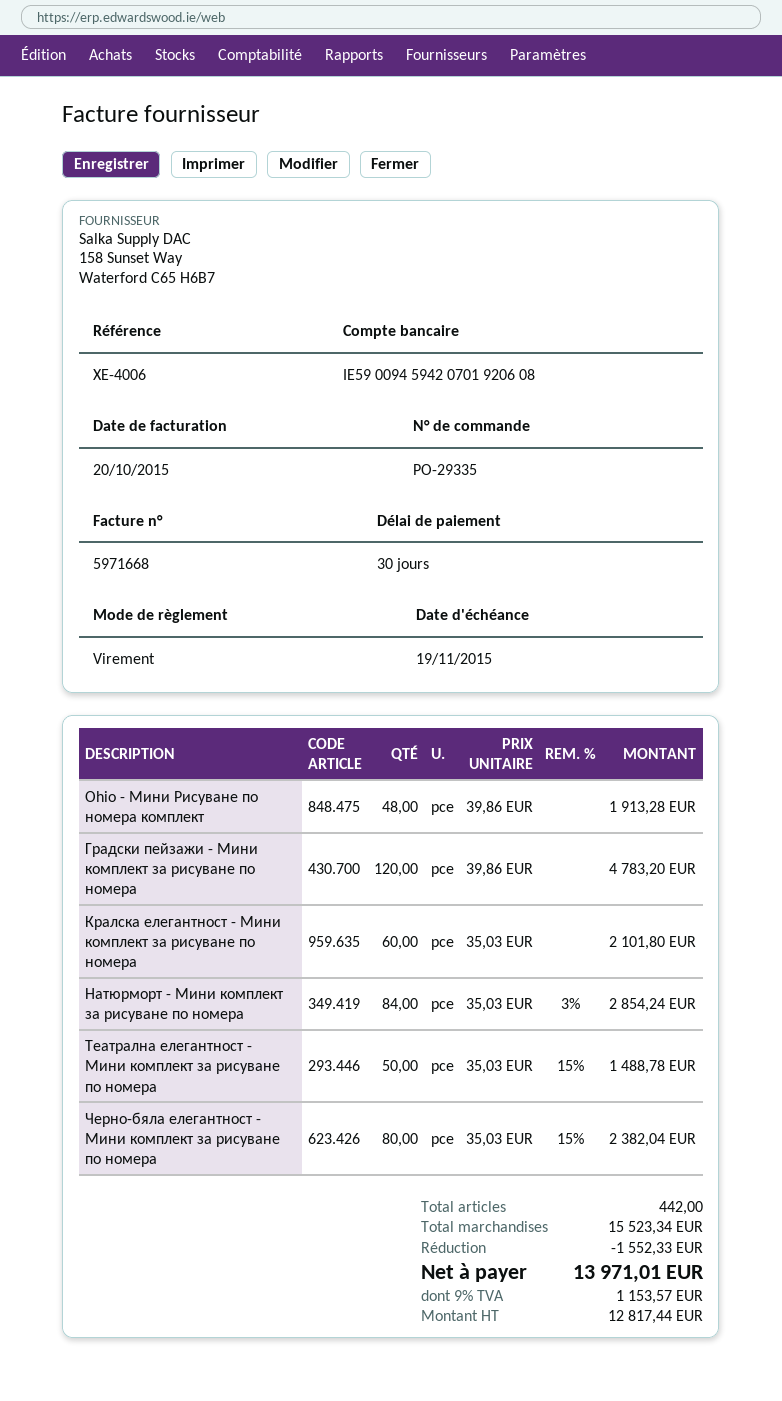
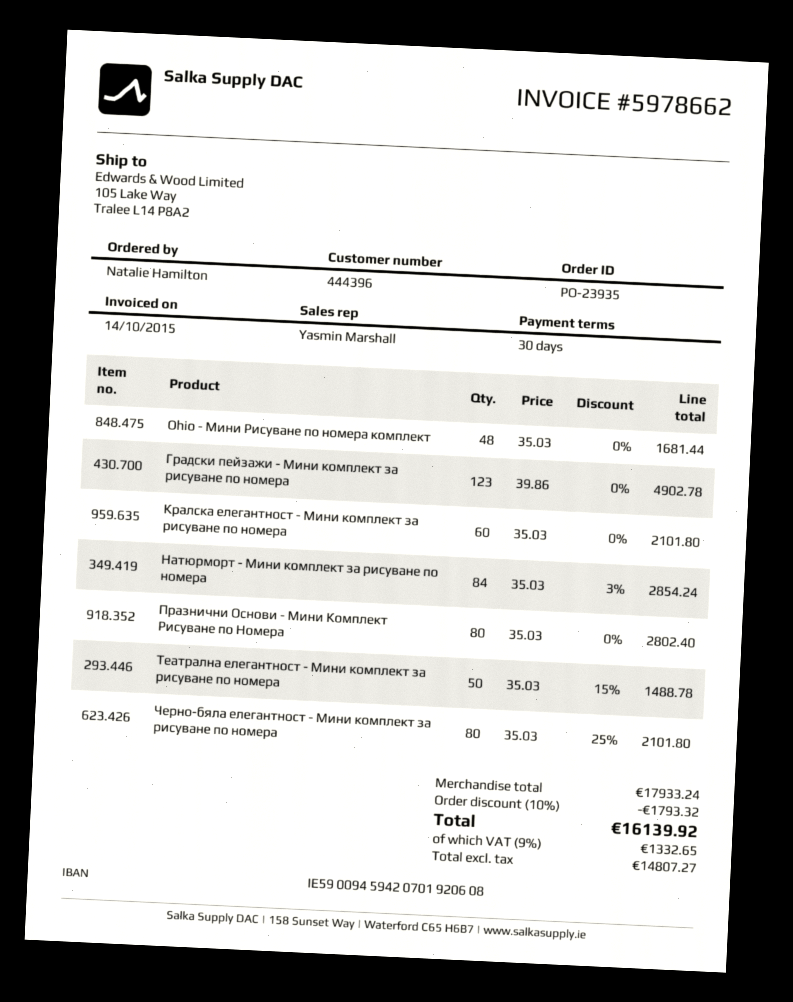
order number: PO-29335 -> PO-23935
invoice number: 5971668 -> 5978662
invoice date: 2015-10-20 -> 2015-10-14
Ohio - Мини Рисуване по номера комплект: 48 x 39.86 = 1913.28 -> 48 x 35.03 = 1681.44
Градски пейзажи - Мини комплект за рисуване по номера: 120 x 39.86 = 4783.20 -> 123 x 39.86 = 4902.78
Черно-бяла елегантност - Мини комплект за рисуване по номера: 80 x 35.03 - 15% = 2382.04 -> 80 x 35.03 - 25% = 2101.80
Празнични Основи - Мини Комплект Рисуване по Номера: none -> 80 x 35.03 = 2802.40
subtotal: 15523.34 -> 17933.24
discount: 1552.33 -> 1793.32
net: 12817.44 -> 14807.27
tax: 9% = 1153.57 -> 9% = 1332.65
total: 13971.01 -> 16139.92

